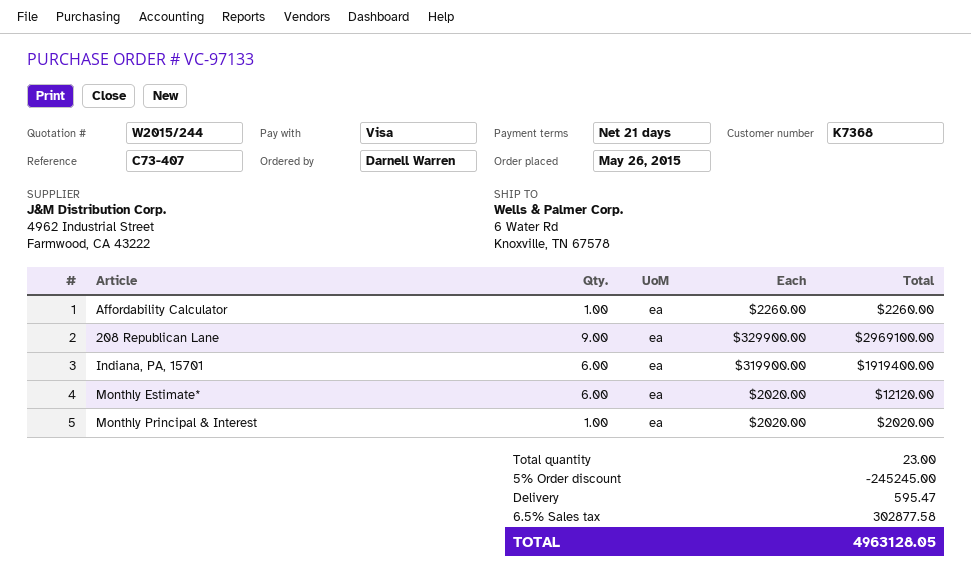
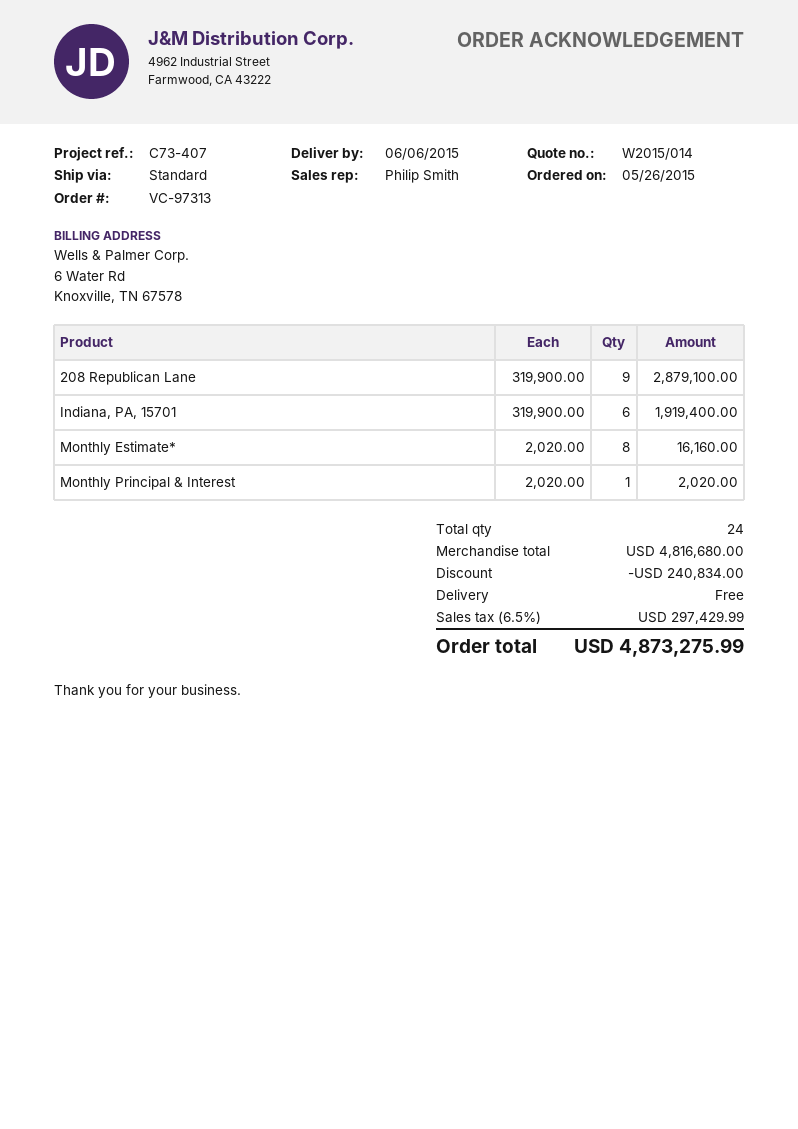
quote number: W2015/244 -> W2015/014
order number: VC-97133 -> VC-97313
Affordability Calculator: 1 x 2260.00 = 2260.00 -> none
208 Republican Lane: 9 x 329900.00 = 2969100.00 -> 9 x 319900.00 = 2879100.00
Monthly Estimate*: 6 x 2020.00 = 12120.00 -> 8 x 2020.00 = 16160.00
total quantity: 23 -> 24
discount: 245245.00 -> 240834.00
shipping: 595.47 -> 0.00
tax: 6.5% = 302877.58 -> 6.5% = 297429.99
total: 4963128.05 -> 4873275.99

